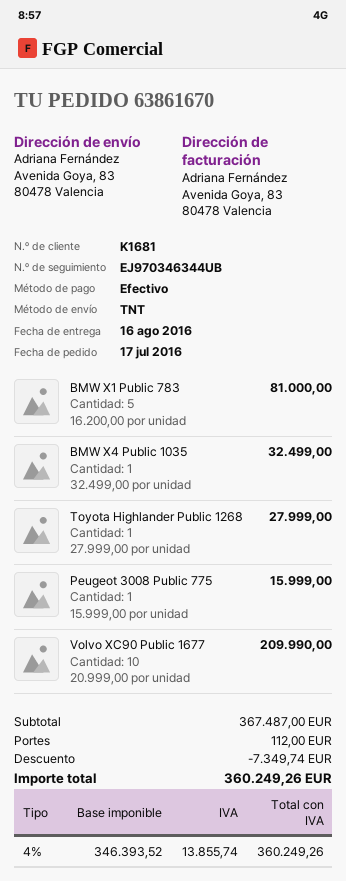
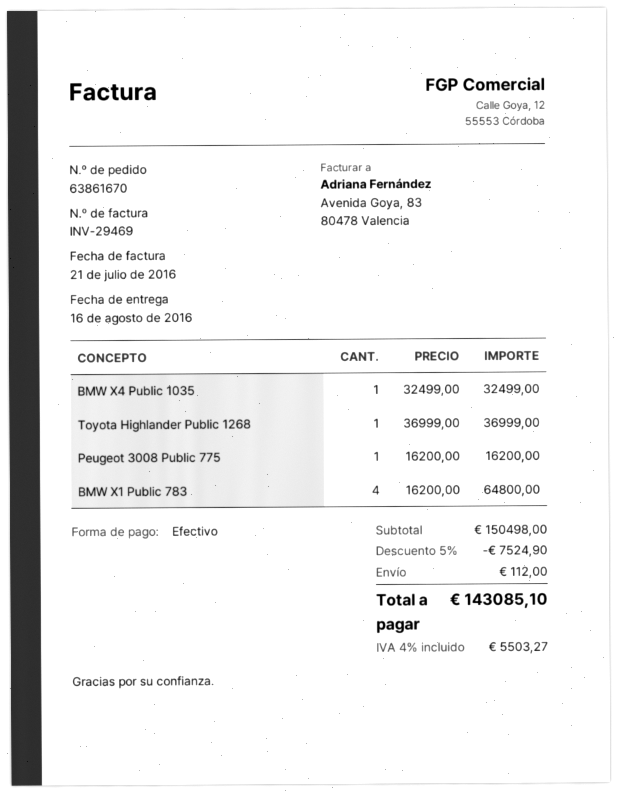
BMW X1 Public 783: 5 x 16200.00 = 81000.00 -> 4 x 16200.00 = 64800.00
Toyota Highlander Public 1268: 1 x 27999.00 = 27999.00 -> 1 x 36999.00 = 36999.00
Peugeot 3008 Public 775: 1 x 15999.00 = 15999.00 -> 1 x 16200.00 = 16200.00
Volvo XC90 Public 1677: 10 x 20999.00 = 209990.00 -> none
subtotal: 367487.00 -> 150498.00
discount: 7349.74 -> 7524.90
tax: 4% = 13855.74 -> 4% = 5503.27
total: 360249.26 -> 143085.10

